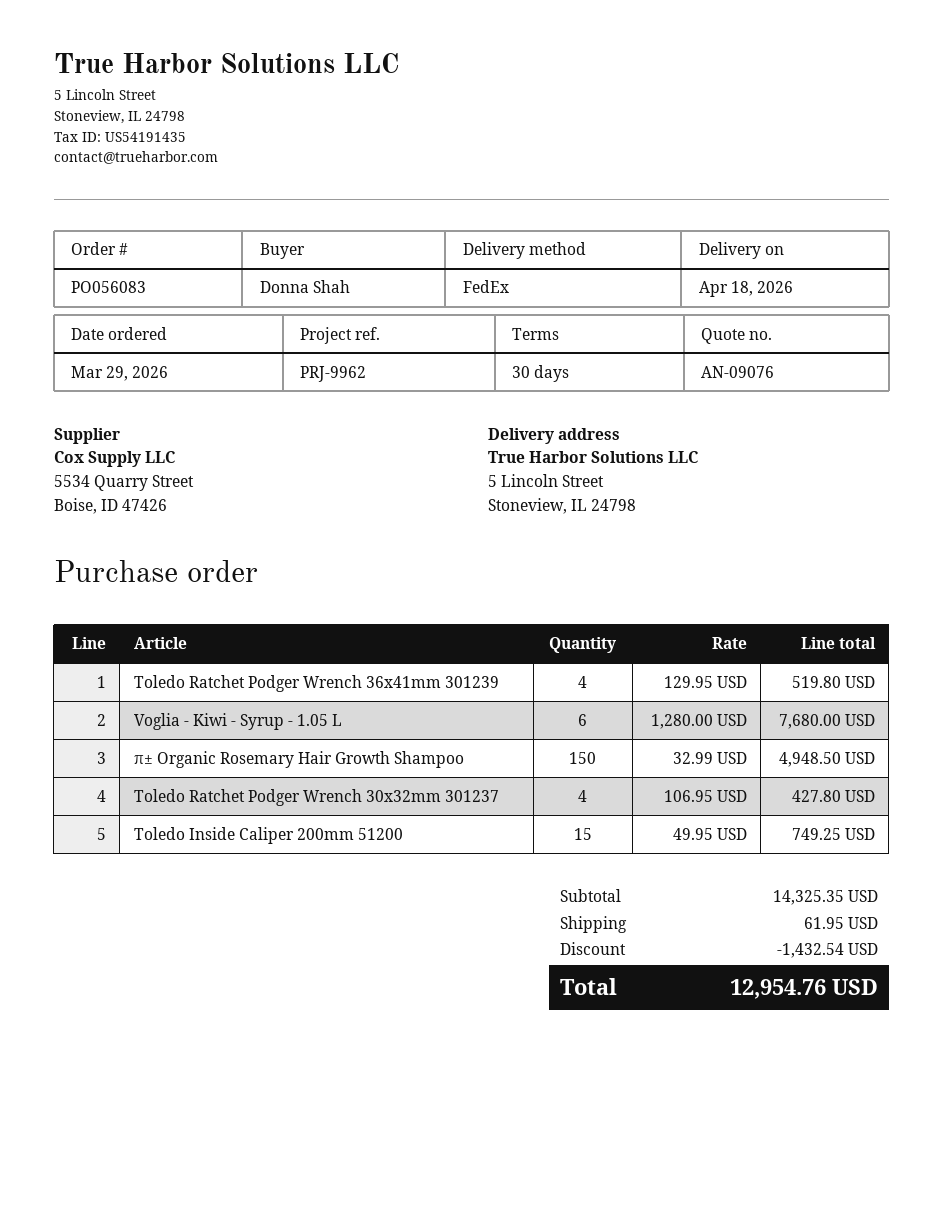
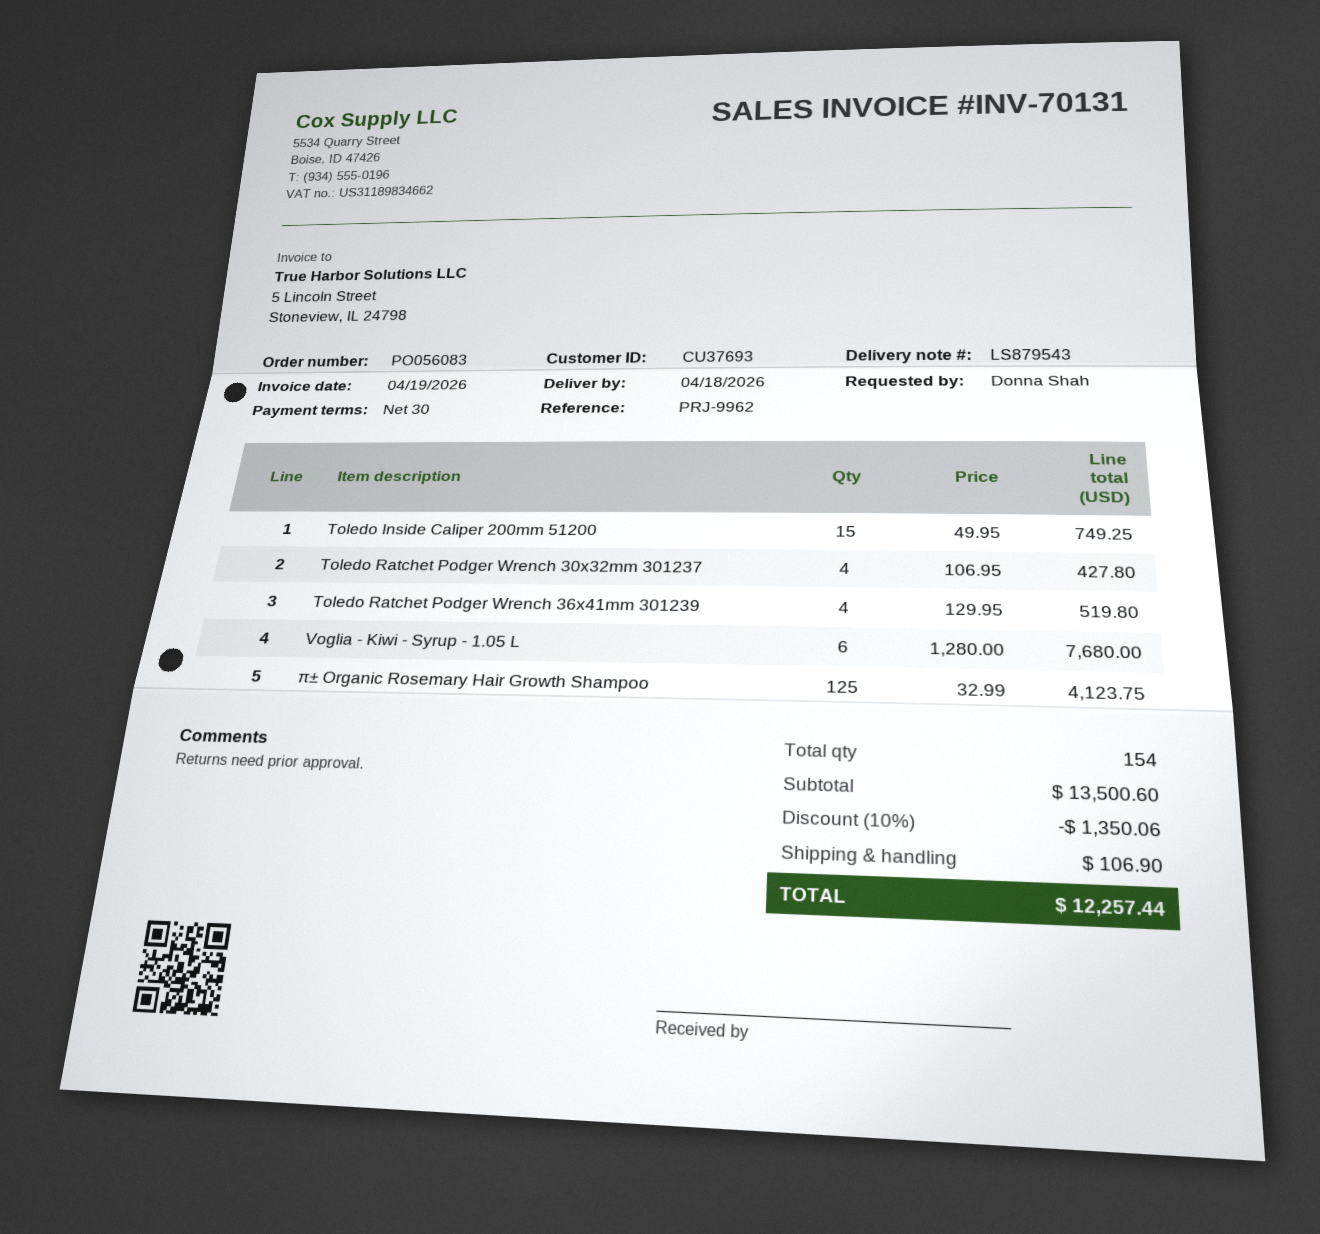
π± Organic Rosemary Hair Growth Shampoo: 150 x 32.99 = 4948.50 -> 125 x 32.99 = 4123.75
subtotal: 14325.35 -> 13500.60
discount: 1432.54 -> 1350.06
shipping: 61.95 -> 106.90
total: 12954.76 -> 12257.44

